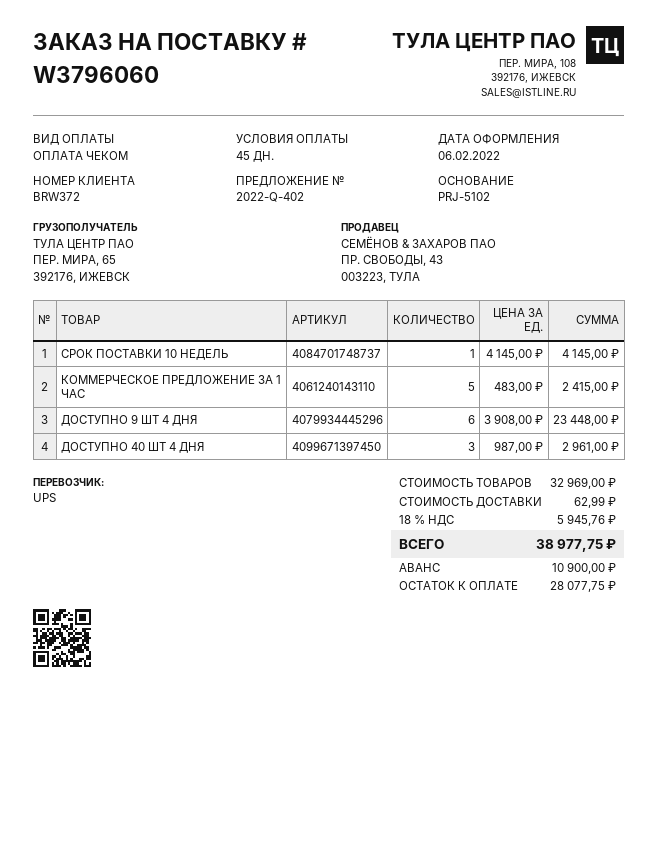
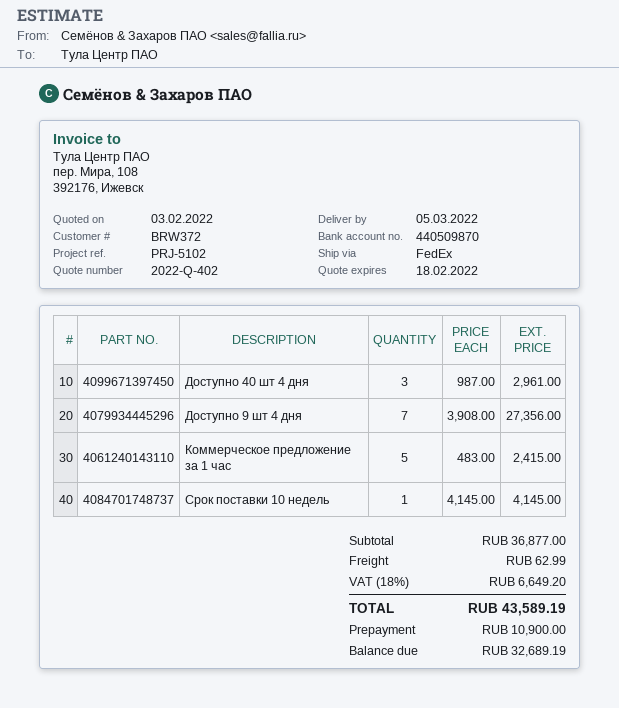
shipping method: UPS -> FedEx
ДОСТУПНО 9 ШТ 4 ДНЯ: 6 x 3908.00 = 23448.00 -> 7 x 3908.00 = 27356.00
subtotal: 32969.00 -> 36877.00
tax: 18% = 5945.76 -> 18% = 6649.20
total: 38977.75 -> 43589.19
balance: 28077.75 -> 32689.19

